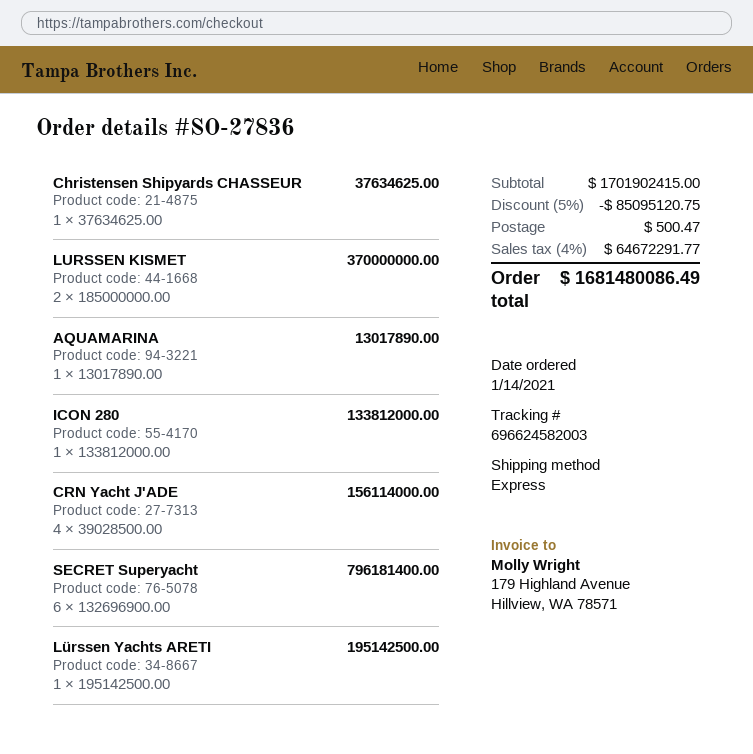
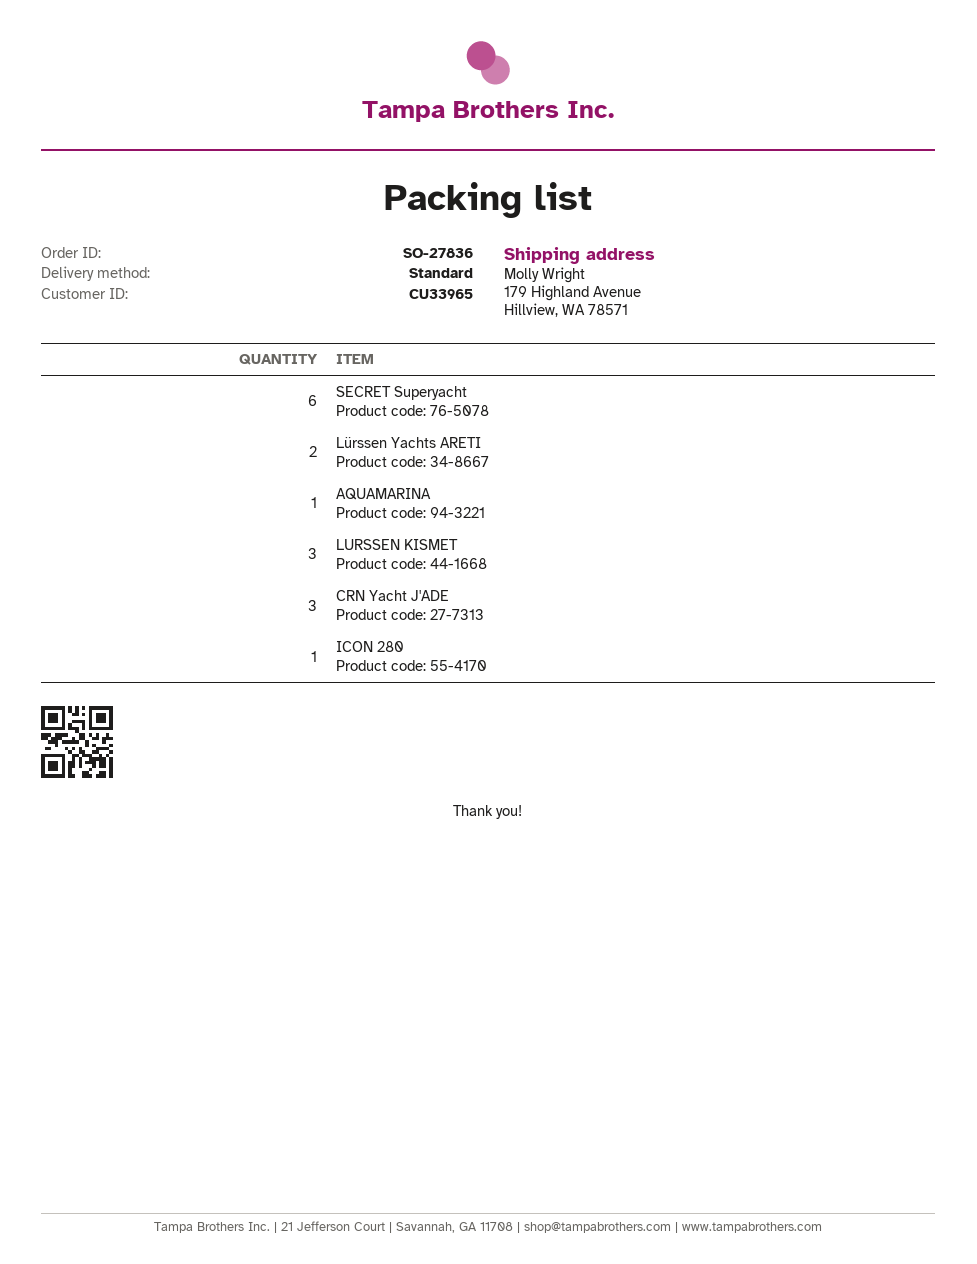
shipping method: express -> standard
Christensen Shipyards CHASSEUR: 1 -> none
LURSSEN KISMET: 2 -> 3
CRN Yacht J'ADE: 4 -> 3
Lürssen Yachts ARETI: 1 -> 2

